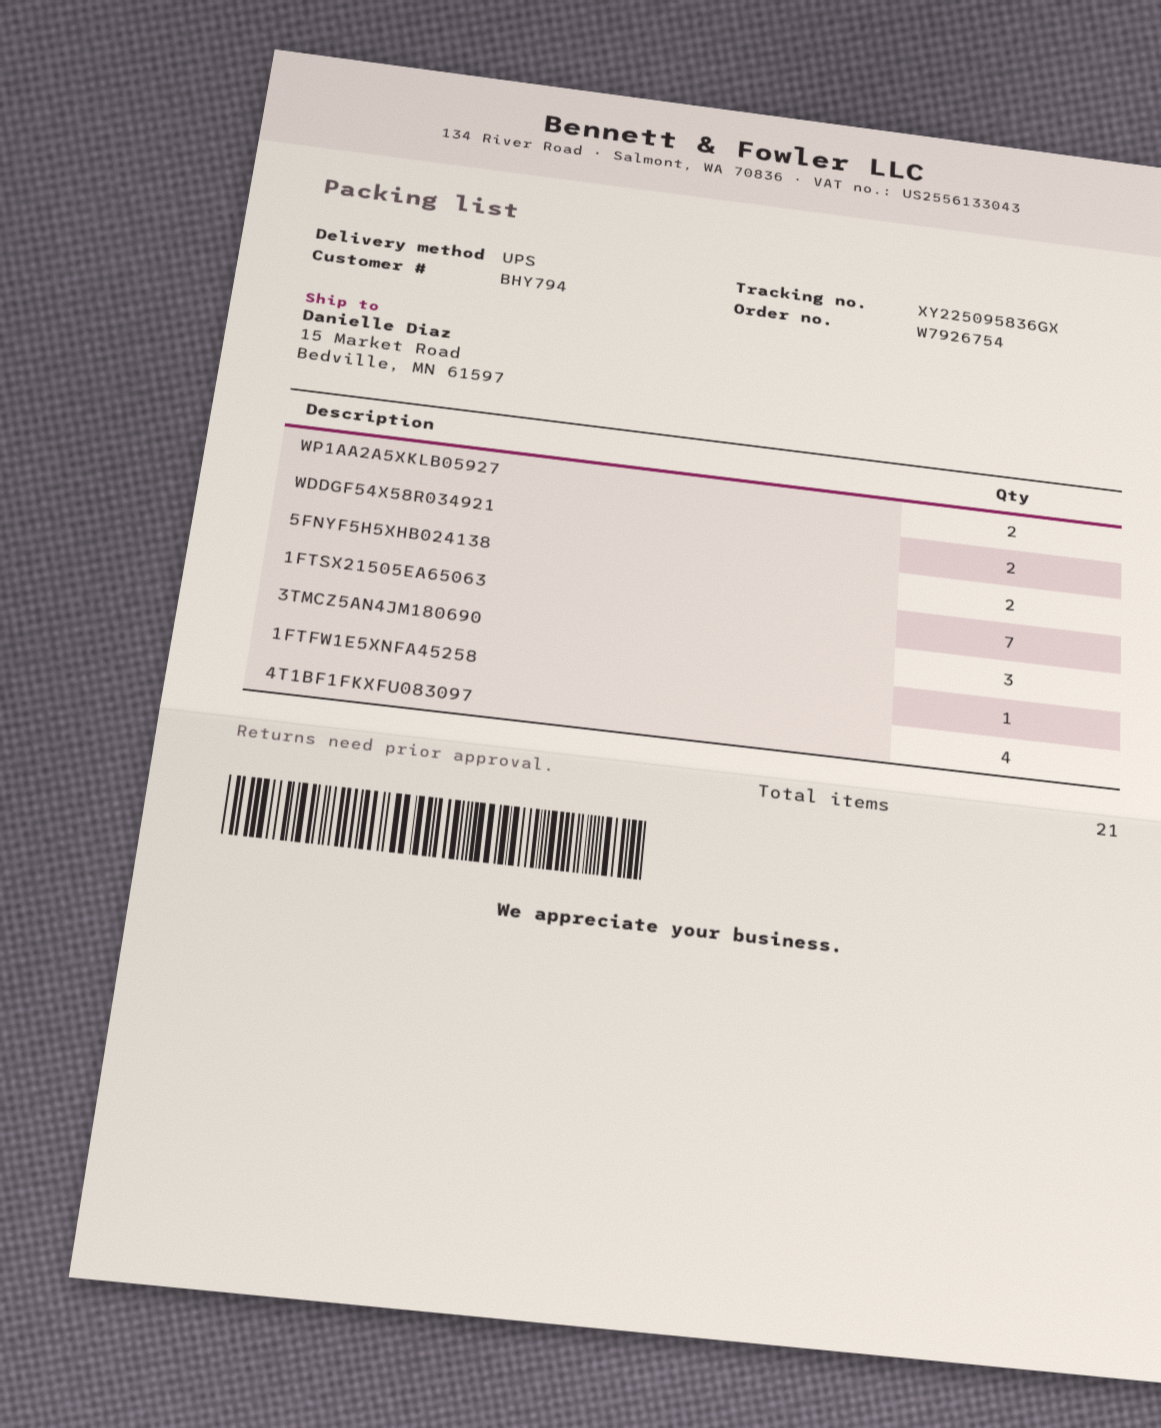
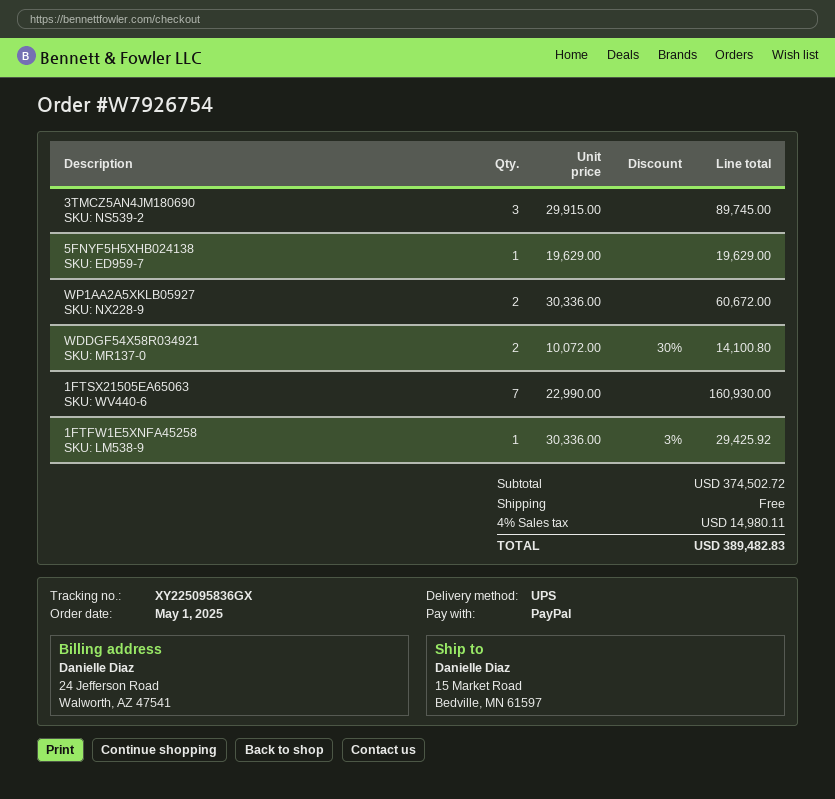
5FNYF5H5XHB024138: 2 -> 1
4T1BF1FKXFU083097: 4 -> none

